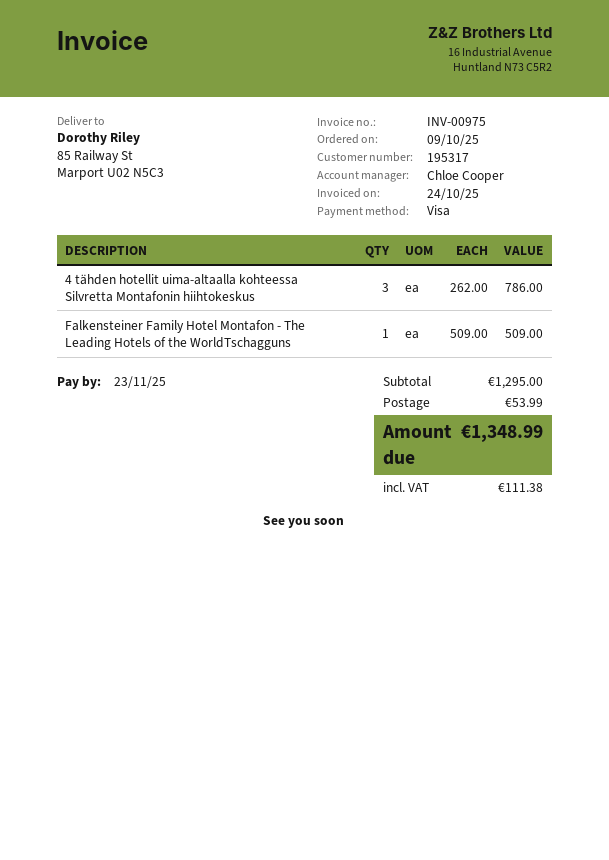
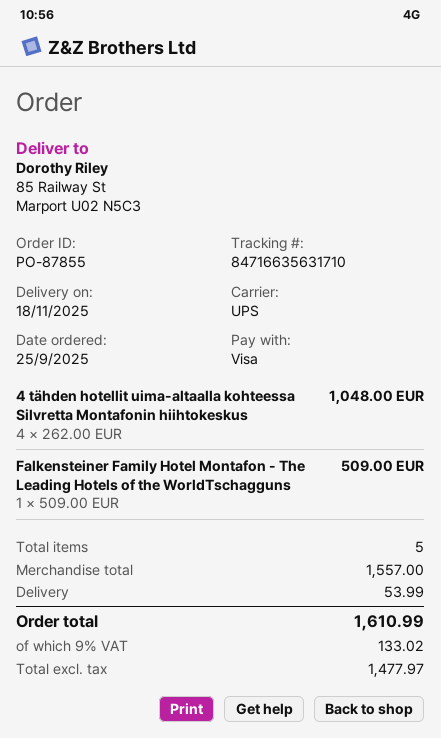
order date: 2025-10-09 -> 2025-09-25
4 tähden hotellit uima-altaalla kohteessa Silvretta Montafonin hiihtokeskus: 3 x 262.00 = 786.00 -> 4 x 262.00 = 1048.00
subtotal: 1295.00 -> 1557.00
tax: 111.38 -> 133.02
total: 1348.99 -> 1610.99

